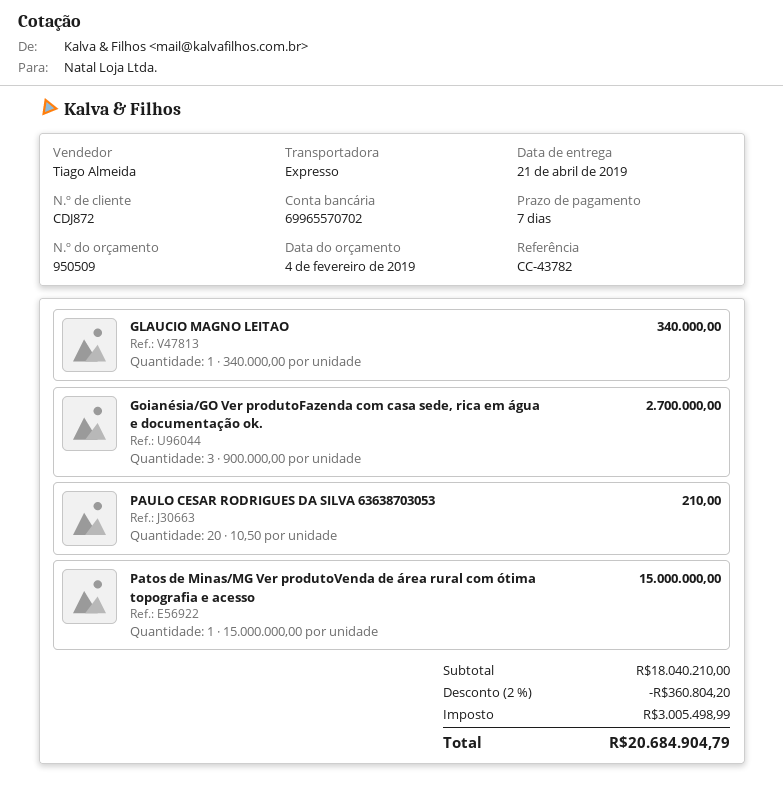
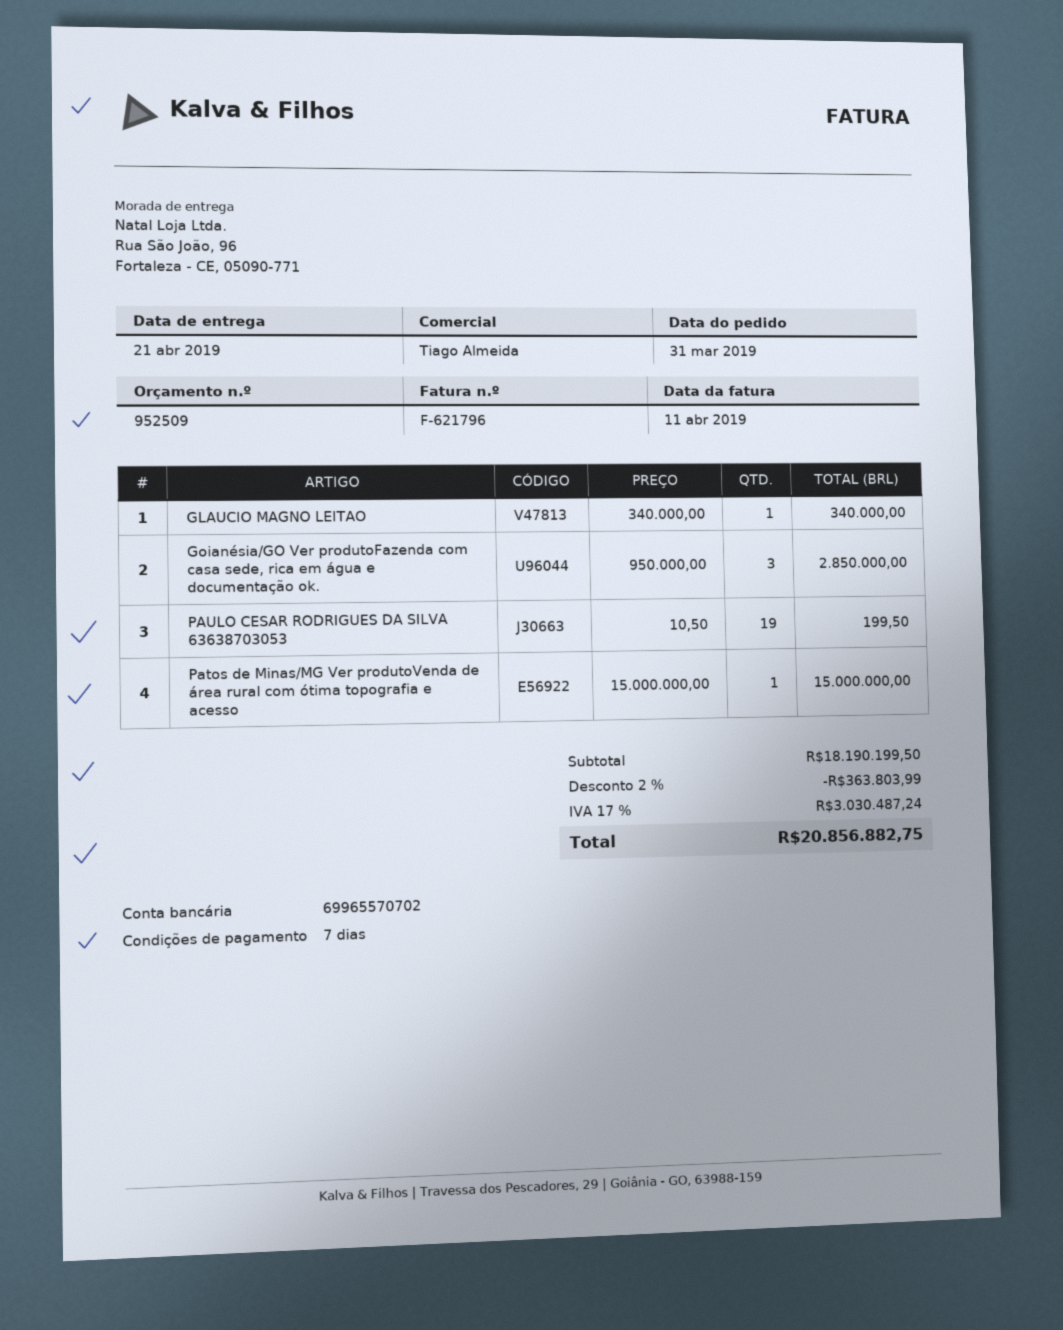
quote number: 950509 -> 952509
Goianésia/GO Ver produtoFazenda com casa sede, rica em água e documentação ok.: 3 x 900000.00 = 2700000.00 -> 3 x 950000.00 = 2850000.00
PAULO CESAR RODRIGUES DA SILVA 63638703053: 20 x 10.50 = 210.00 -> 19 x 10.50 = 199.50
subtotal: 18040210.00 -> 18190199.50
discount: 2% = 360804.20 -> 2% = 363803.99
tax: 3005498.99 -> 3030487.24
total: 20684904.79 -> 20856882.75

